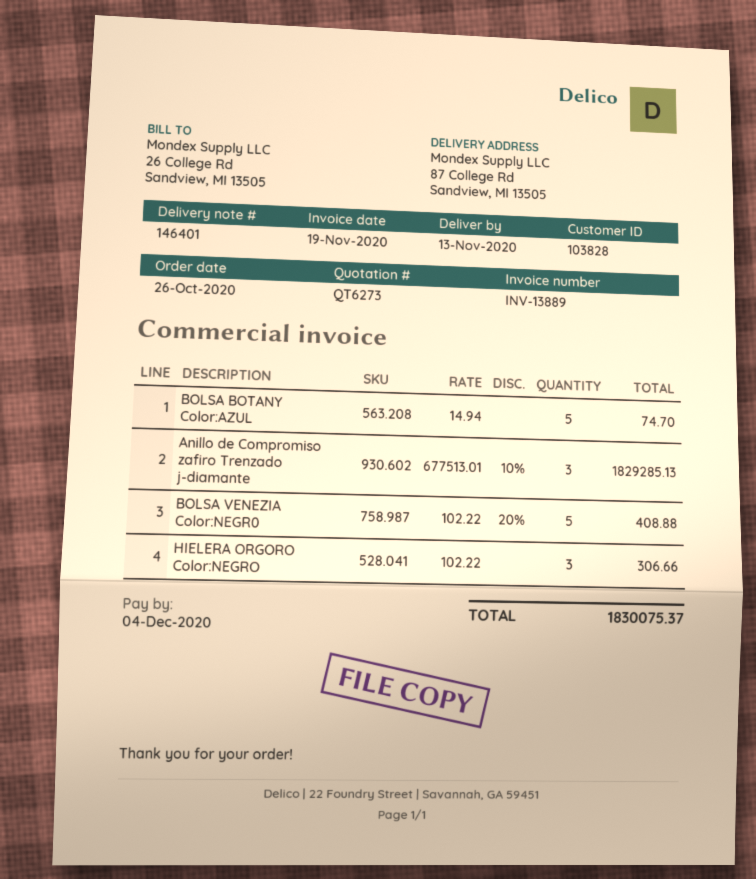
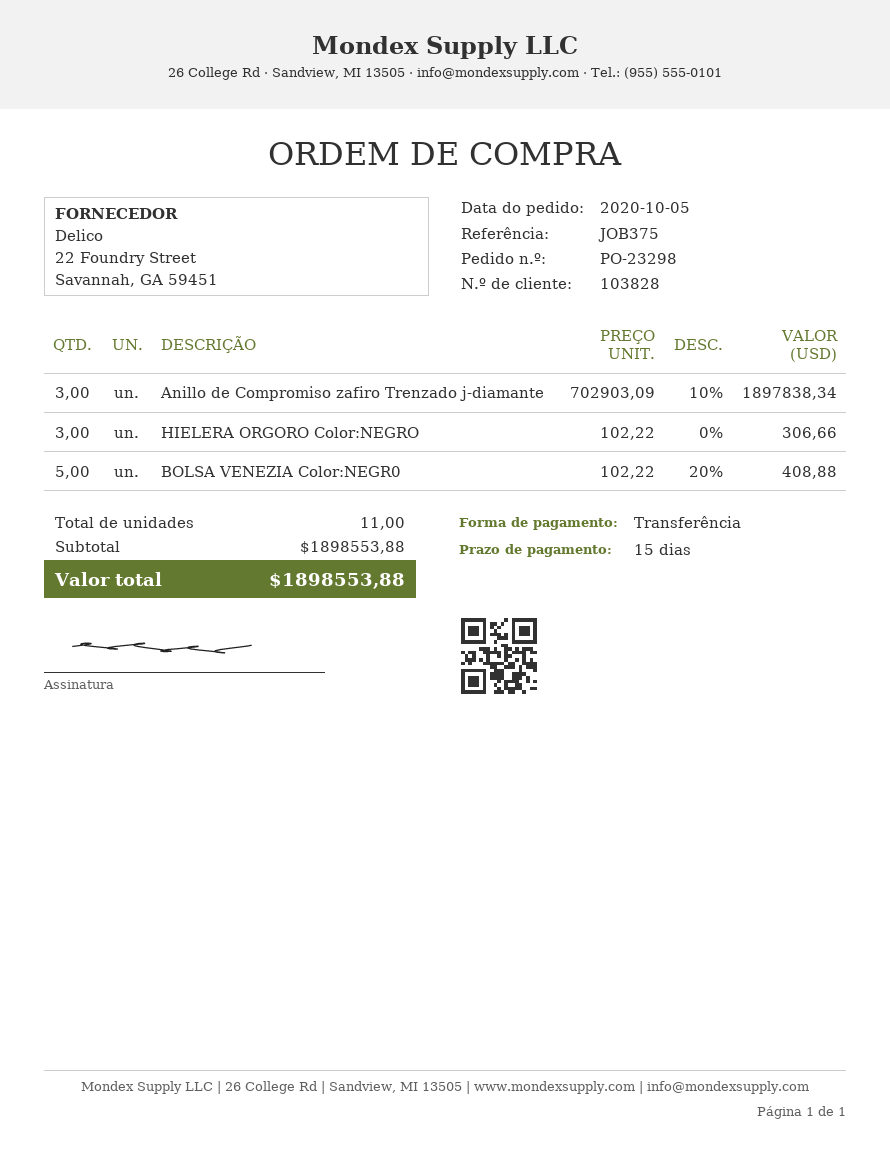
order date: 2020-10-26 -> 2020-10-05
BOLSA BOTANY Color:AZUL: 5 x 14.94 = 74.70 -> none
Anillo de Compromiso zafiro Trenzado j-diamante: 3 x 677513.01 - 10% = 1829285.13 -> 3 x 702903.09 - 10% = 1897838.34
total: 1830075.37 -> 1898553.88

